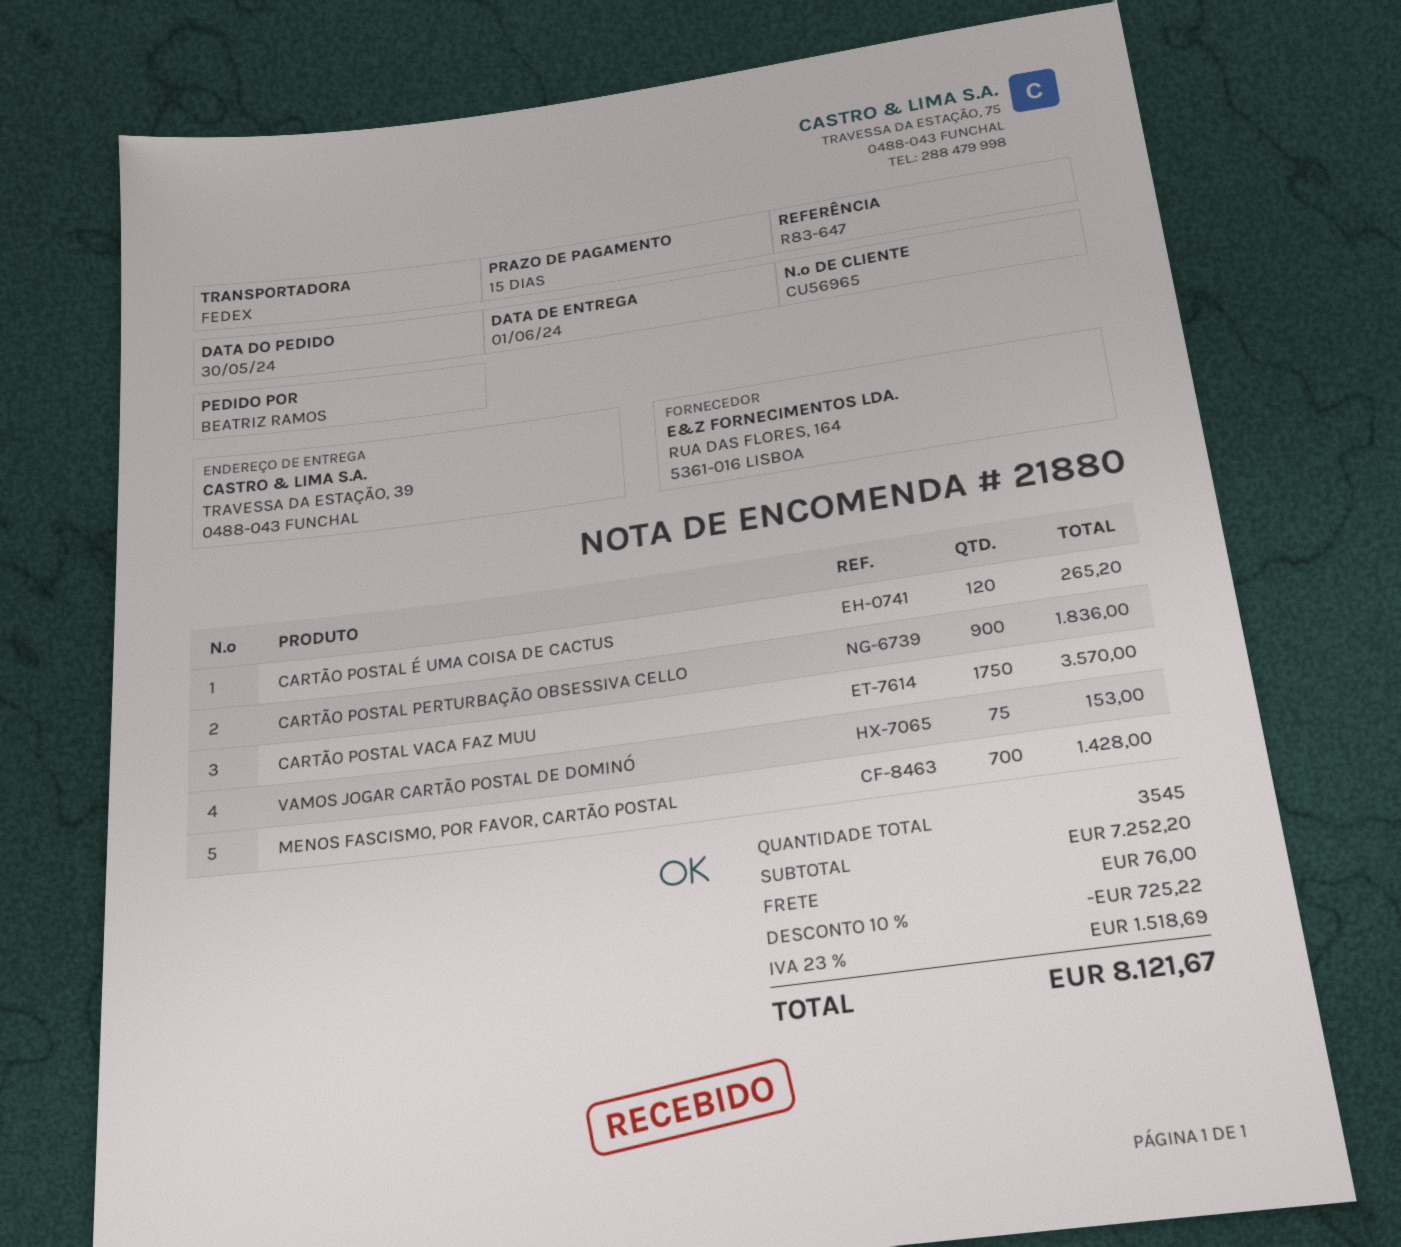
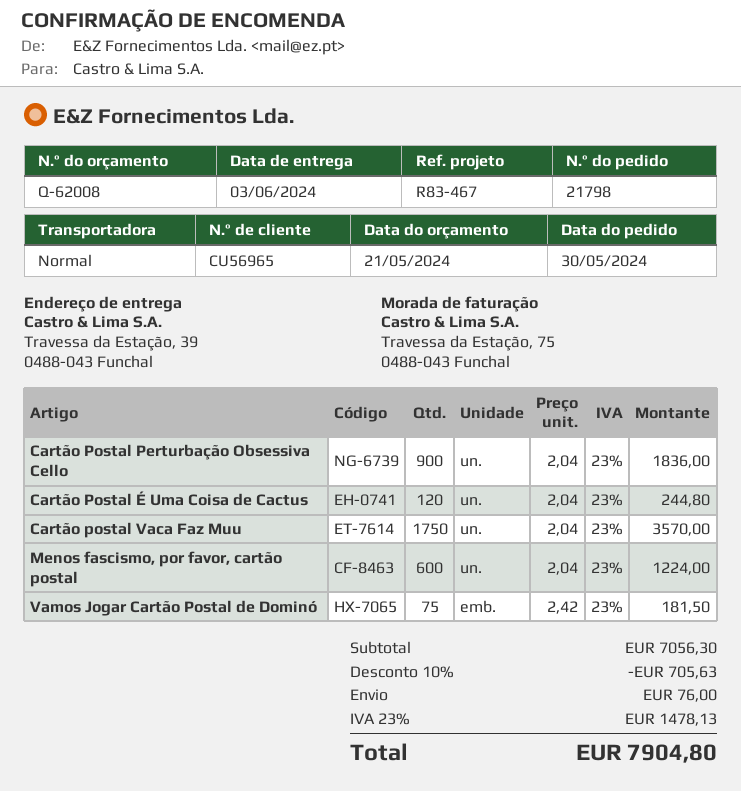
order number: 21880 -> 21798
delivery date: 2024-06-01 -> 2024-06-03
reference: R83-647 -> R83-467
shipping method: FedEx -> standard
CARTÃO POSTAL É UMA COISA DE CACTUS: 120 for 265.20 -> 120 for 244.80
VAMOS JOGAR CARTÃO POSTAL DE DOMINÓ: 75 for 153.00 -> 75 for 181.50
MENOS FASCISMO, POR FAVOR, CARTÃO POSTAL: 700 for 1428.00 -> 600 for 1224.00
subtotal: 7252.20 -> 7056.30
discount: 10% = 725.22 -> 10% = 705.63
tax: 23% = 1518.69 -> 23% = 1478.13
total: 8121.67 -> 7904.80

